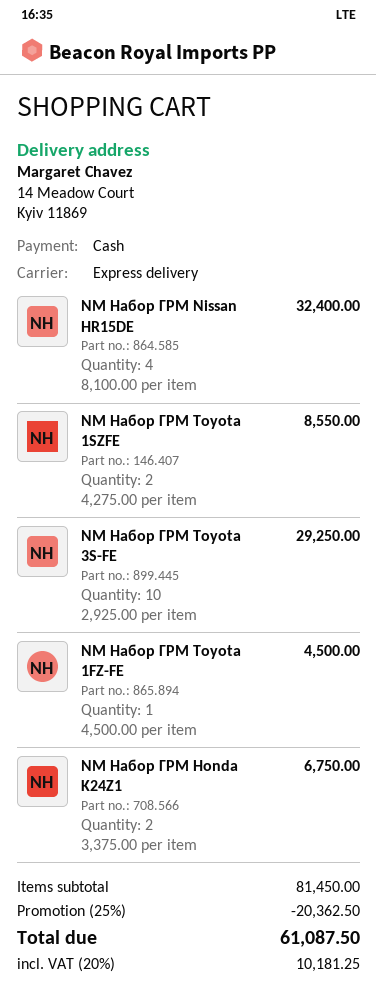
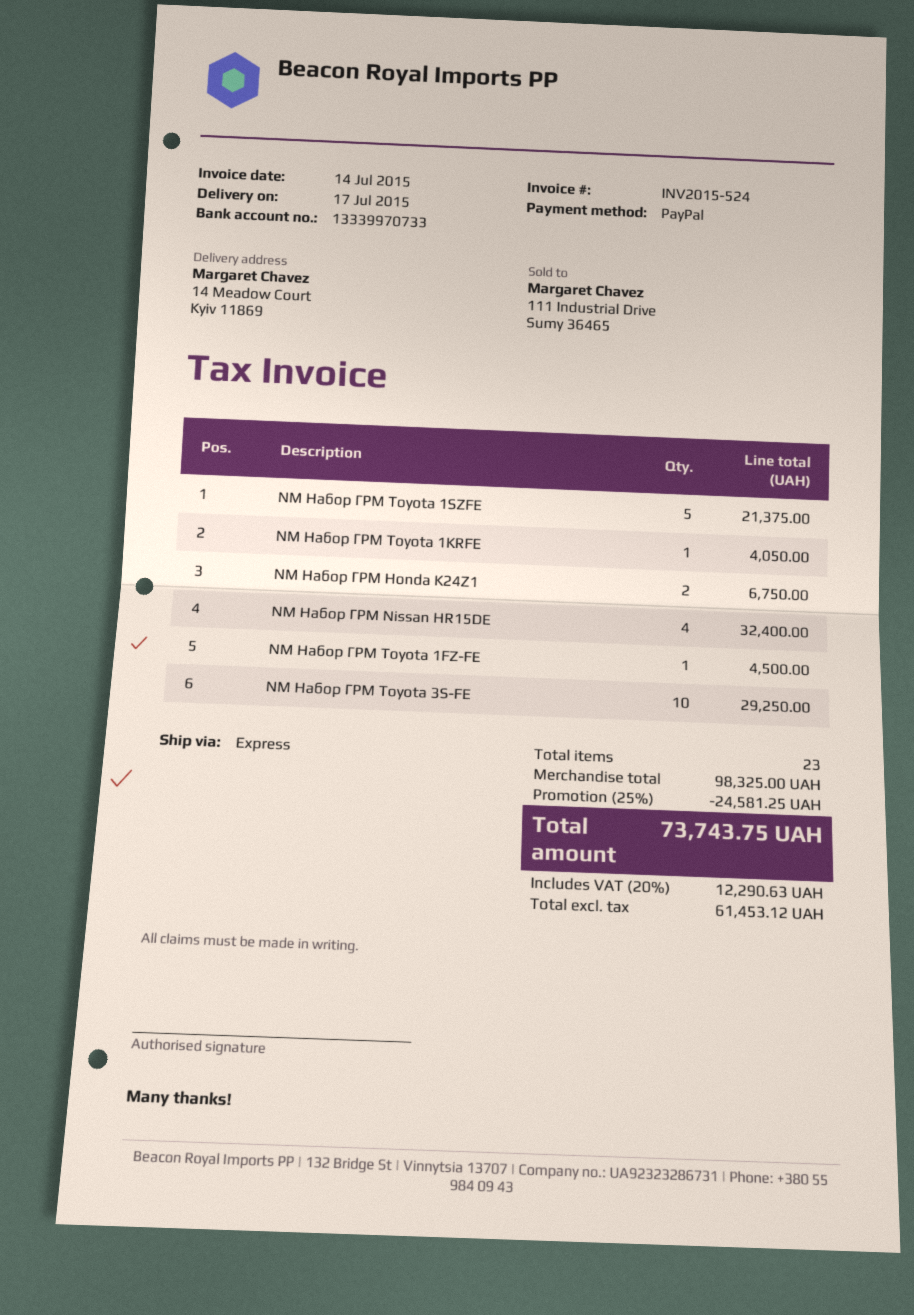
payment method: cash -> PayPal
NM Набор ГРМ Toyota 1SZFE: 2 for 8550.00 -> 5 for 21375.00
NM Набор ГРМ Toyota 1KRFE: none -> 1 for 4050.00
subtotal: 81450.00 -> 98325.00
discount: 25% = 20362.50 -> 25% = 24581.25
tax: 20% = 10181.25 -> 20% = 12290.63
total: 61087.50 -> 73743.75

